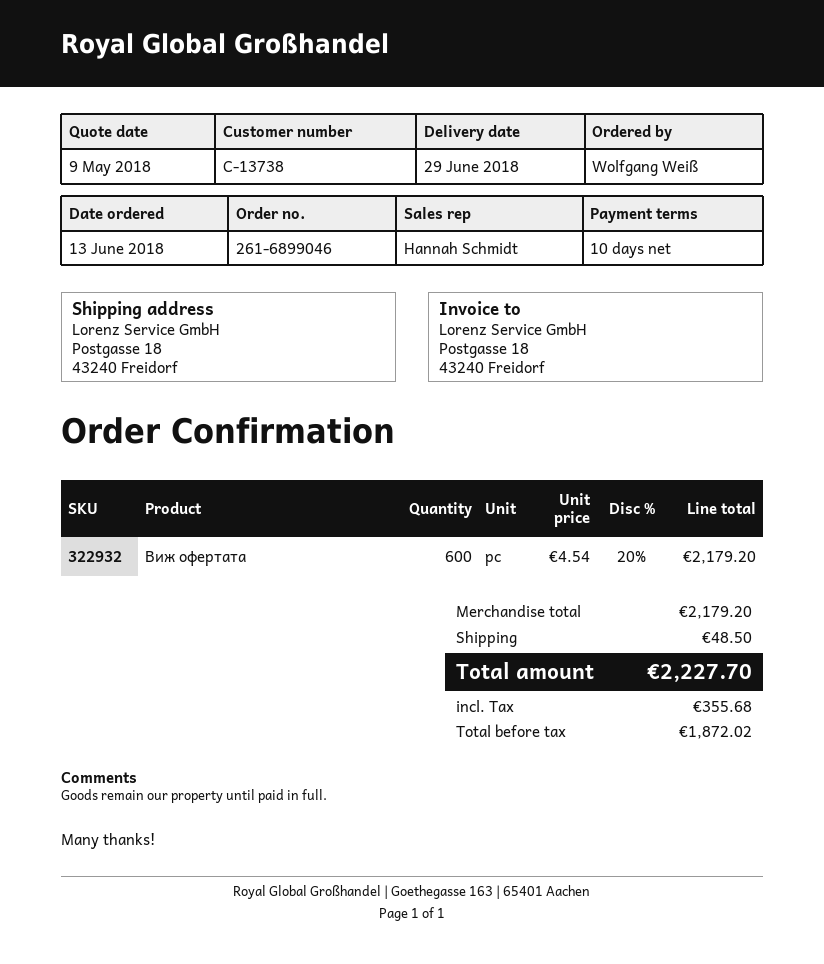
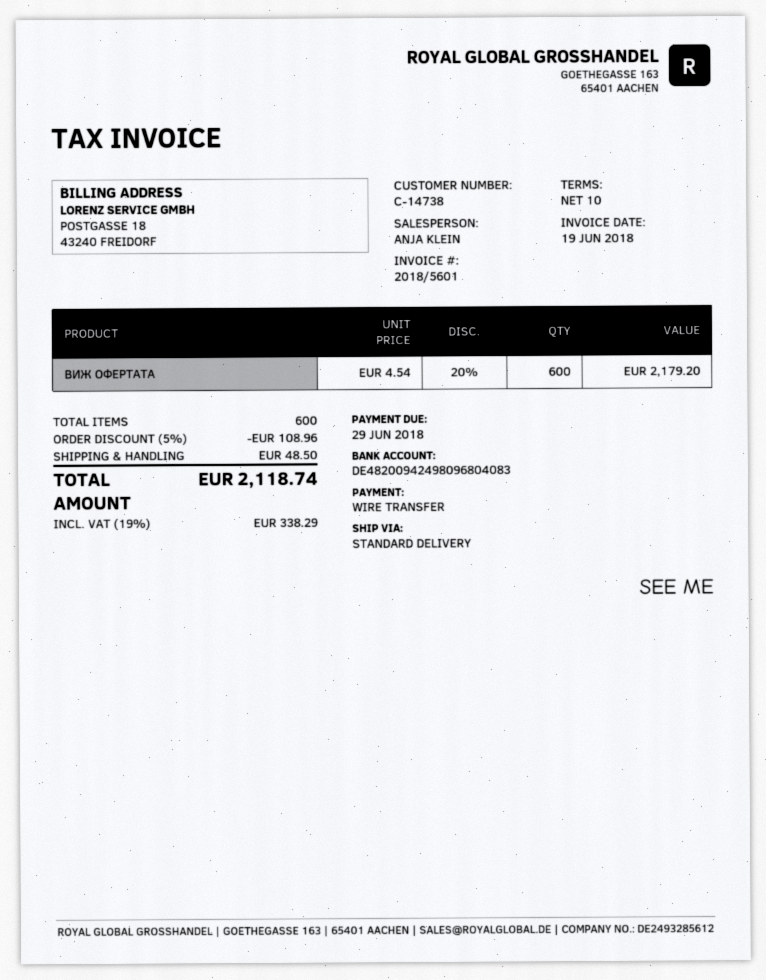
customer number: C-13738 -> C-14738
sales rep: Hannah Schmidt -> ANJA KLEIN
discount: none -> 5% = 108.96
tax: 355.68 -> 338.29
total: 2227.70 -> 2118.74

